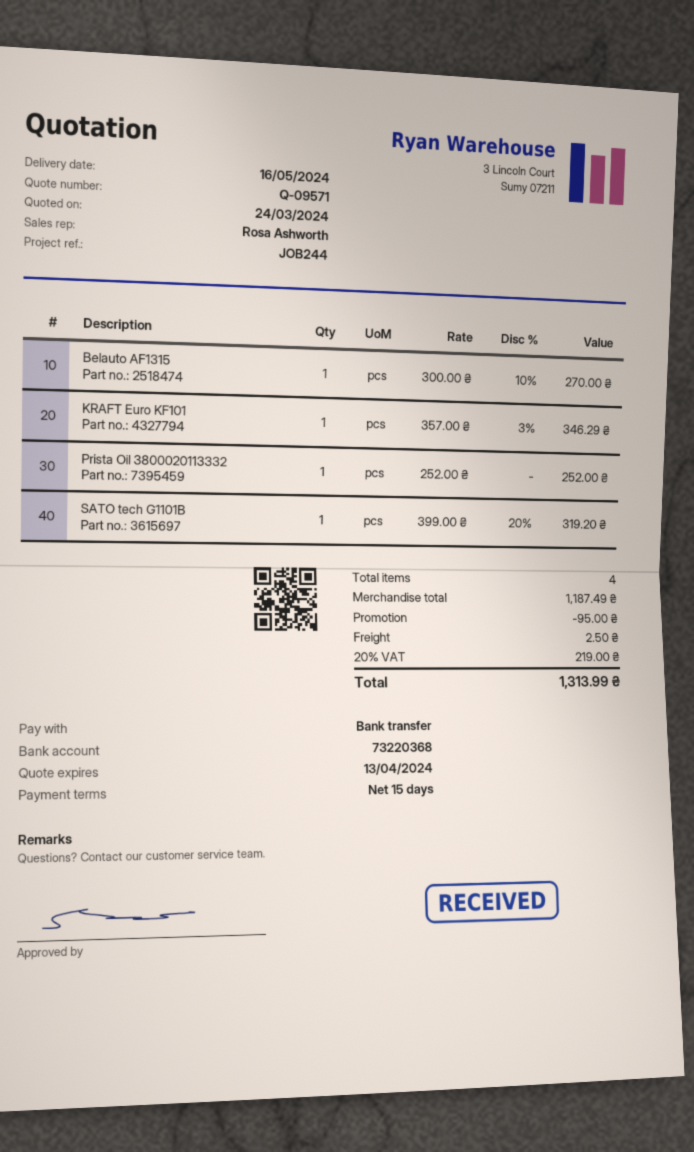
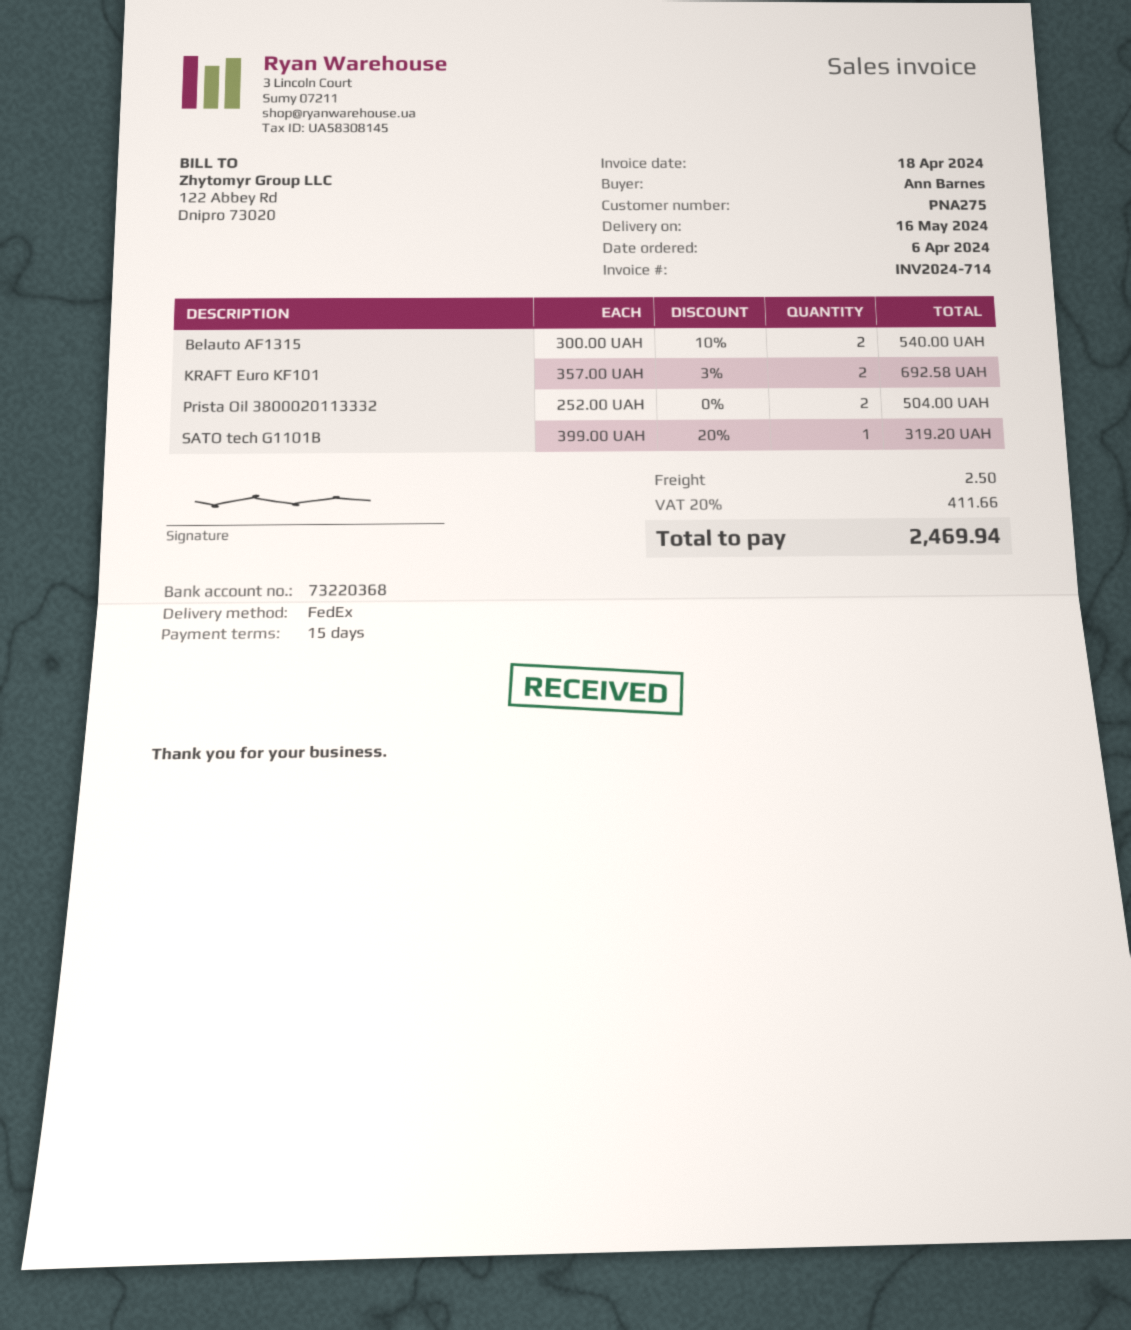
Belauto AF1315: 1 x 300.00 - 10% = 270.00 -> 2 x 300.00 - 10% = 540.00
KRAFT Euro KF101: 1 x 357.00 - 3% = 346.29 -> 2 x 357.00 - 3% = 692.58
Prista Oil 3800020113332: 1 x 252.00 = 252.00 -> 2 x 252.00 = 504.00
discount: 95.00 -> none
tax: 20% = 219.00 -> 20% = 411.66
total: 1313.99 -> 2469.94

